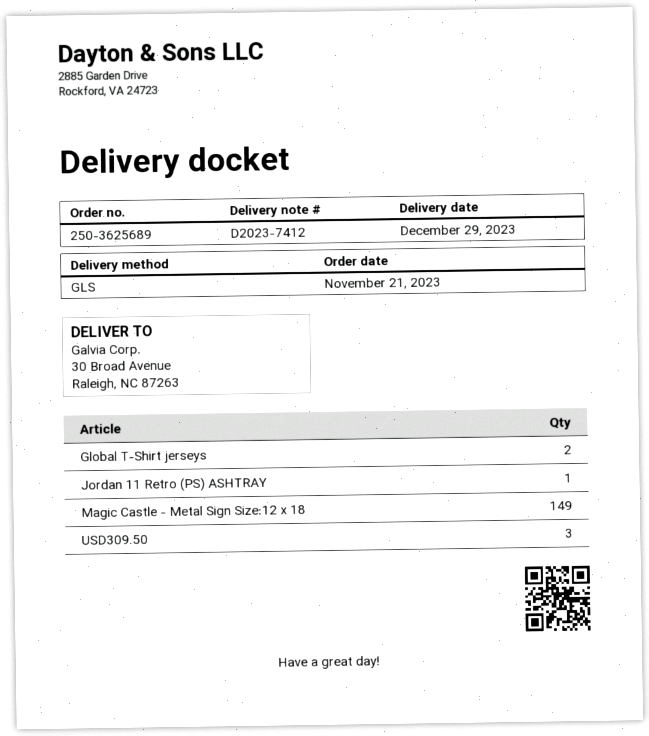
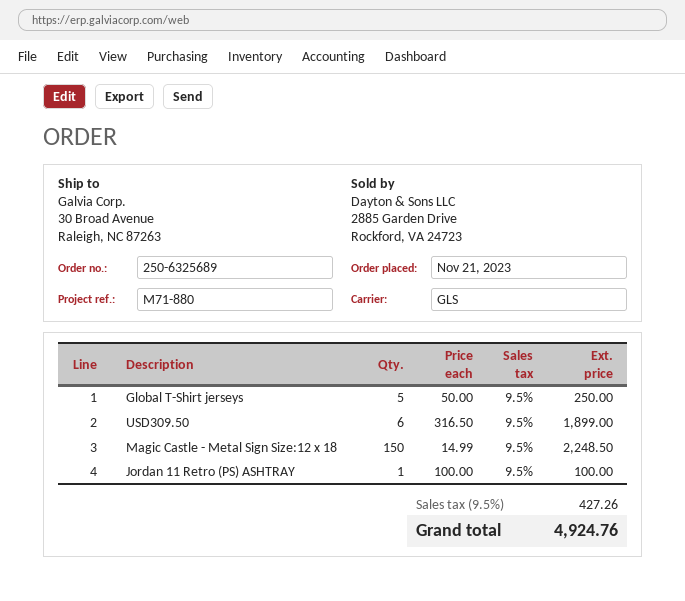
order number: 250-3625689 -> 250-6325689
Global T-Shirt jerseys: 2 -> 5
Magic Castle - Metal Sign Size:12 x 18: 149 -> 150
USD309.50: 3 -> 6

